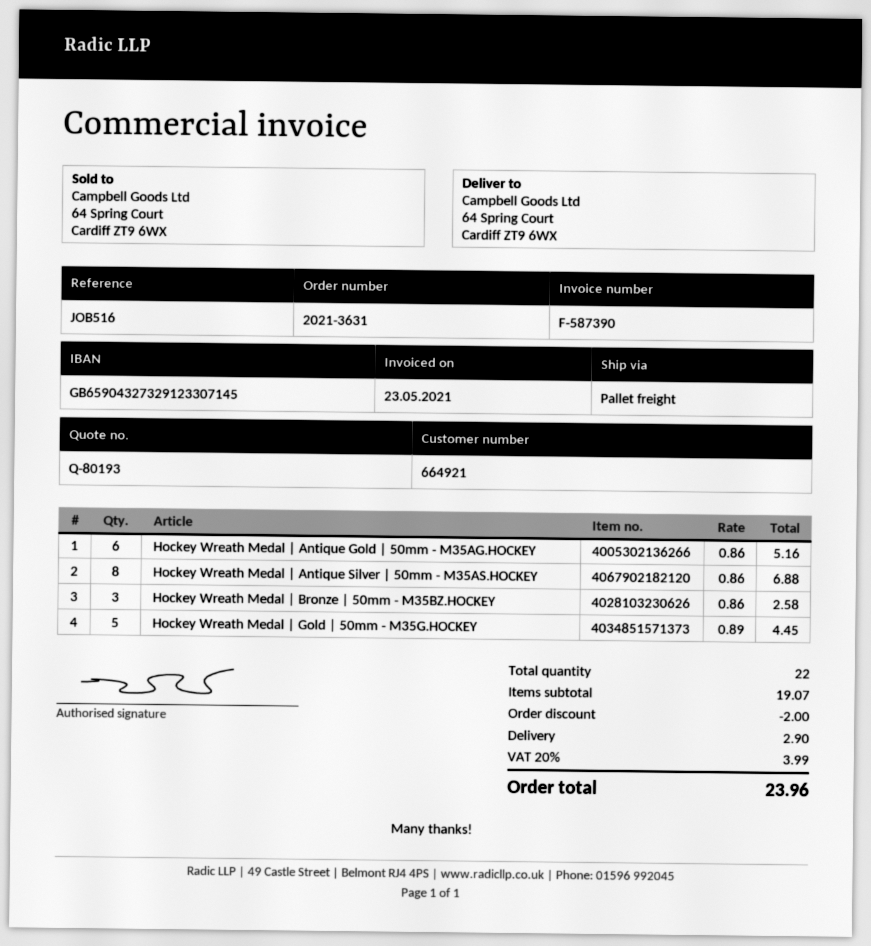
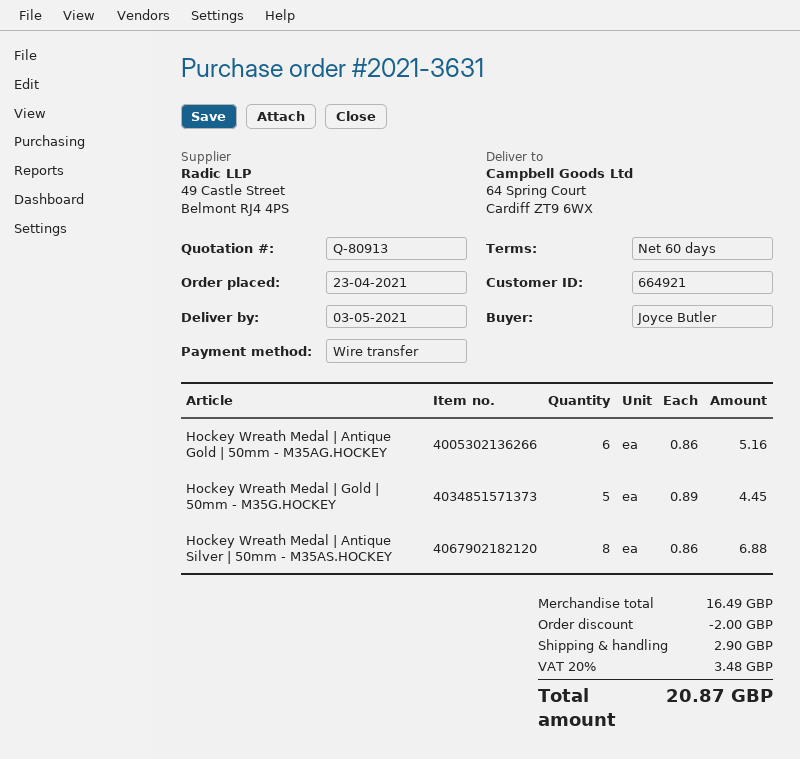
quote number: Q-80193 -> Q-80913
Hockey Wreath Medal | Bronze | 50mm - M35BZ.HOCKEY: 3 x 0.86 = 2.58 -> none
subtotal: 19.07 -> 16.49
tax: 20% = 3.99 -> 20% = 3.48
total: 23.96 -> 20.87

